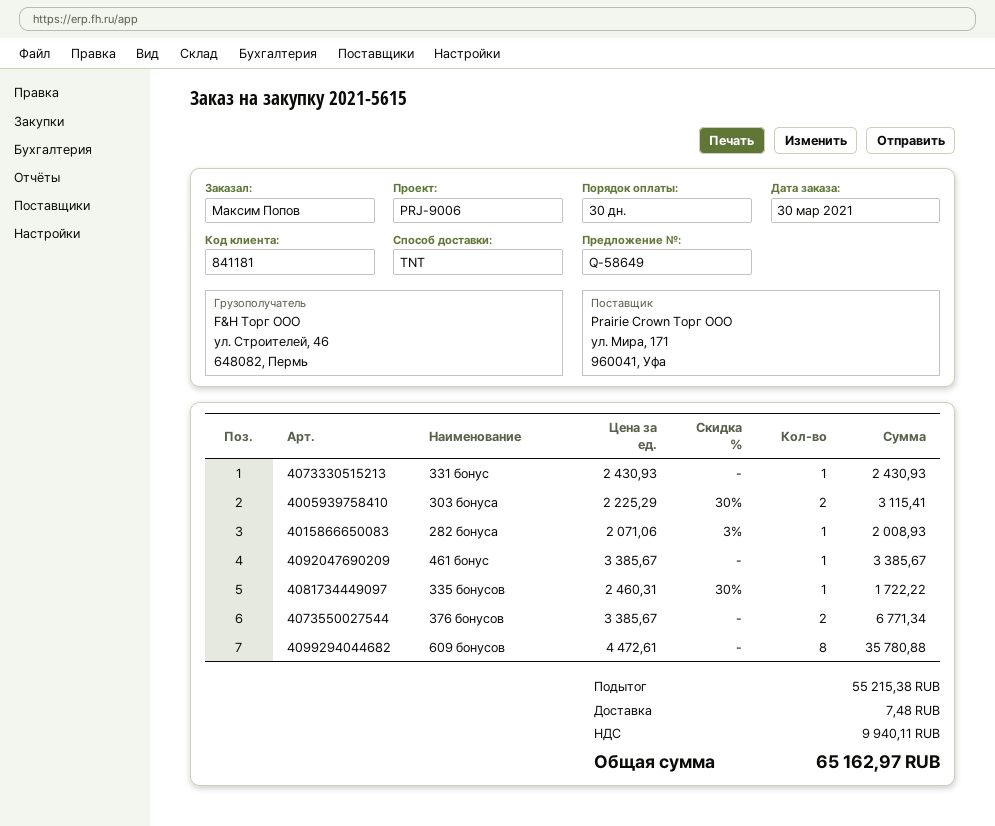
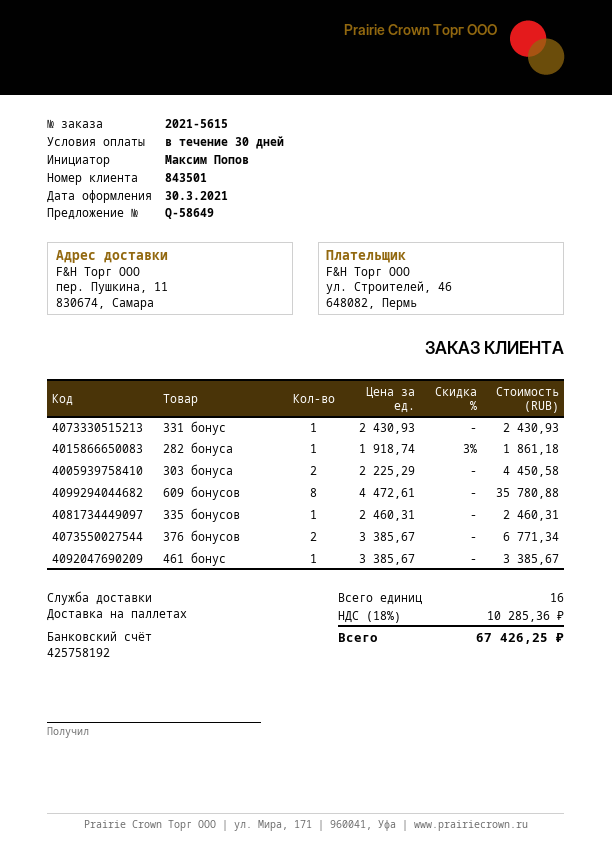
customer number: 841181 -> 843501
shipping method: TNT -> pallet freight
ship to: ул. Строителей, 46, 648082, Пермь -> пер. Пушкина, 11, 830674, Самара
303 бонуса: 2 x 2225.29 - 30% = 3115.41 -> 2 x 2225.29 = 4450.58
282 бонуса: 1 x 2071.06 - 3% = 2008.93 -> 1 x 1918.74 - 3% = 1861.18
335 бонусов: 1 x 2460.31 - 30% = 1722.22 -> 1 x 2460.31 = 2460.31
shipping: 7.48 -> none
tax: 9940.11 -> 10285.36
total: 65162.97 -> 67426.25

